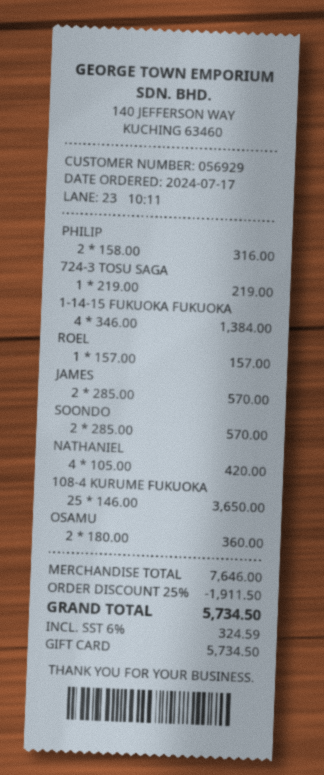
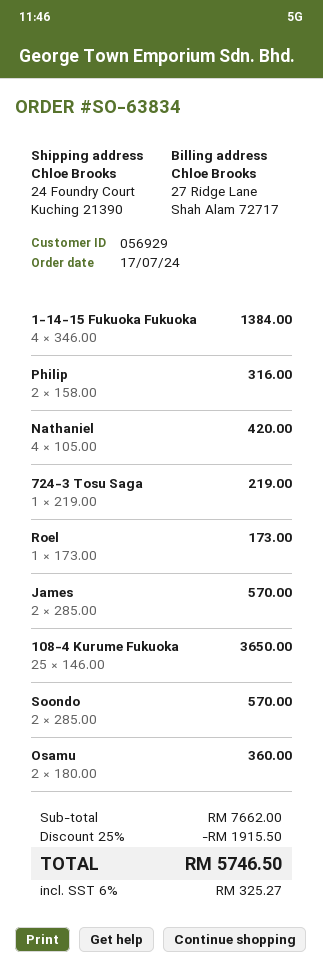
ROEL: 1 x 157.00 = 157.00 -> 1 x 173.00 = 173.00
subtotal: 7646.00 -> 7662.00
discount: 25% = 1911.50 -> 25% = 1915.50
tax: 6% = 324.59 -> 6% = 325.27
total: 5734.50 -> 5746.50

